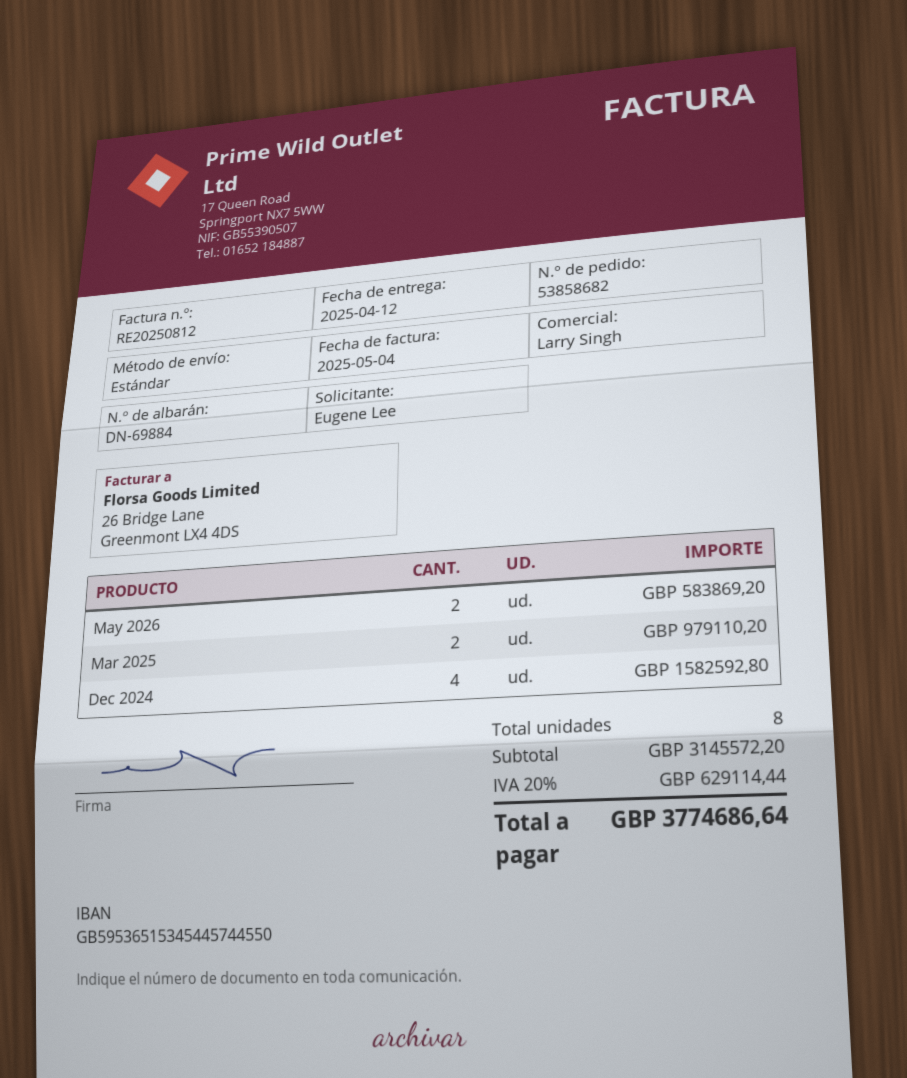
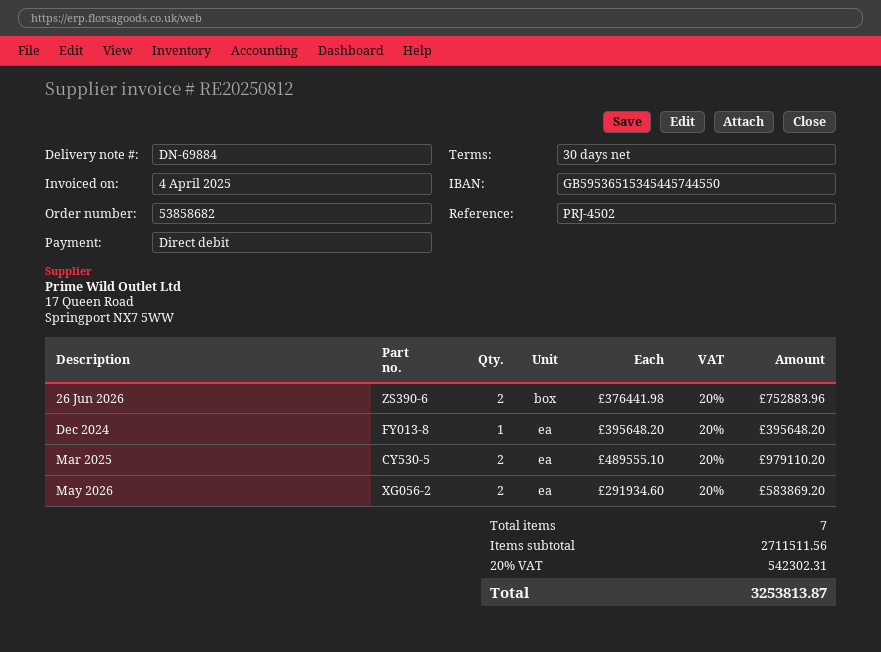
invoice date: 2025-05-04 -> 2025-04-04
Dec 2024: 4 for 1582592.80 -> 1 for 395648.20
26 Jun 2026: none -> 2 for 752883.96
total quantity: 8 -> 7
subtotal: 3145572.20 -> 2711511.56
tax: 20% = 629114.44 -> 20% = 542302.31
total: 3774686.64 -> 3253813.87

